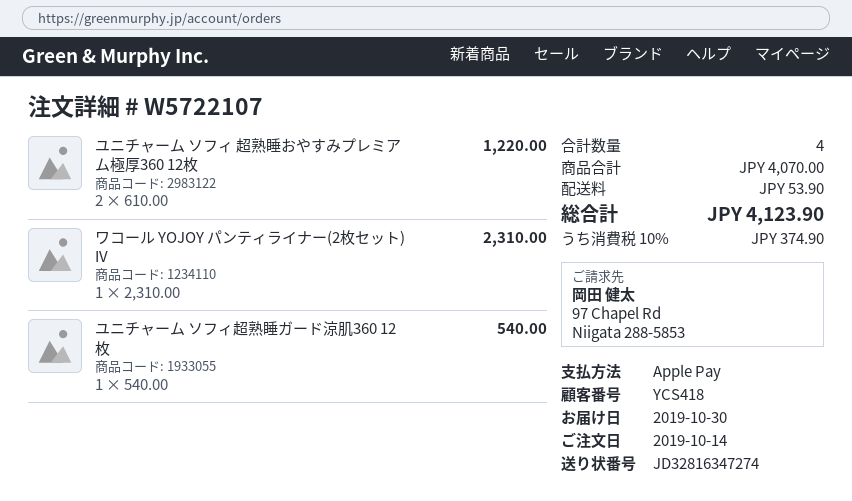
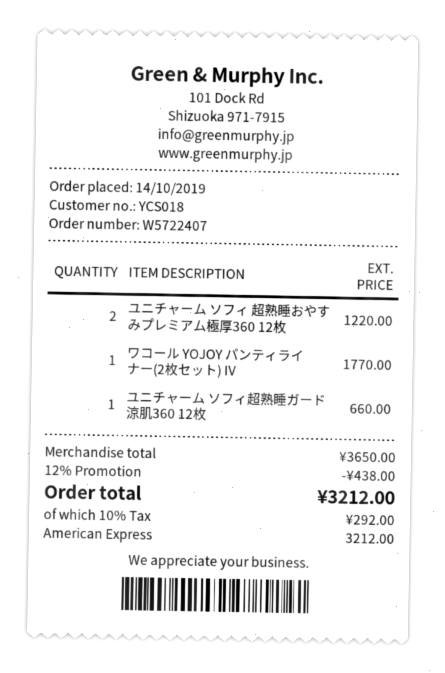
order number: W5722107 -> W5722407
customer number: YCS418 -> YCS018
payment method: Apple Pay -> American Express
ワコール YOJOY パンティライナー(2枚セット) IV: 1 for 2310.00 -> 1 for 1770.00
ユニチャーム ソフィ超熟睡ガード涼肌360 12枚: 1 for 540.00 -> 1 for 660.00
subtotal: 4070.00 -> 3650.00
discount: none -> 12% = 438.00
shipping: 53.90 -> none
tax: 10% = 374.90 -> 10% = 292.00
total: 4123.90 -> 3212.00

